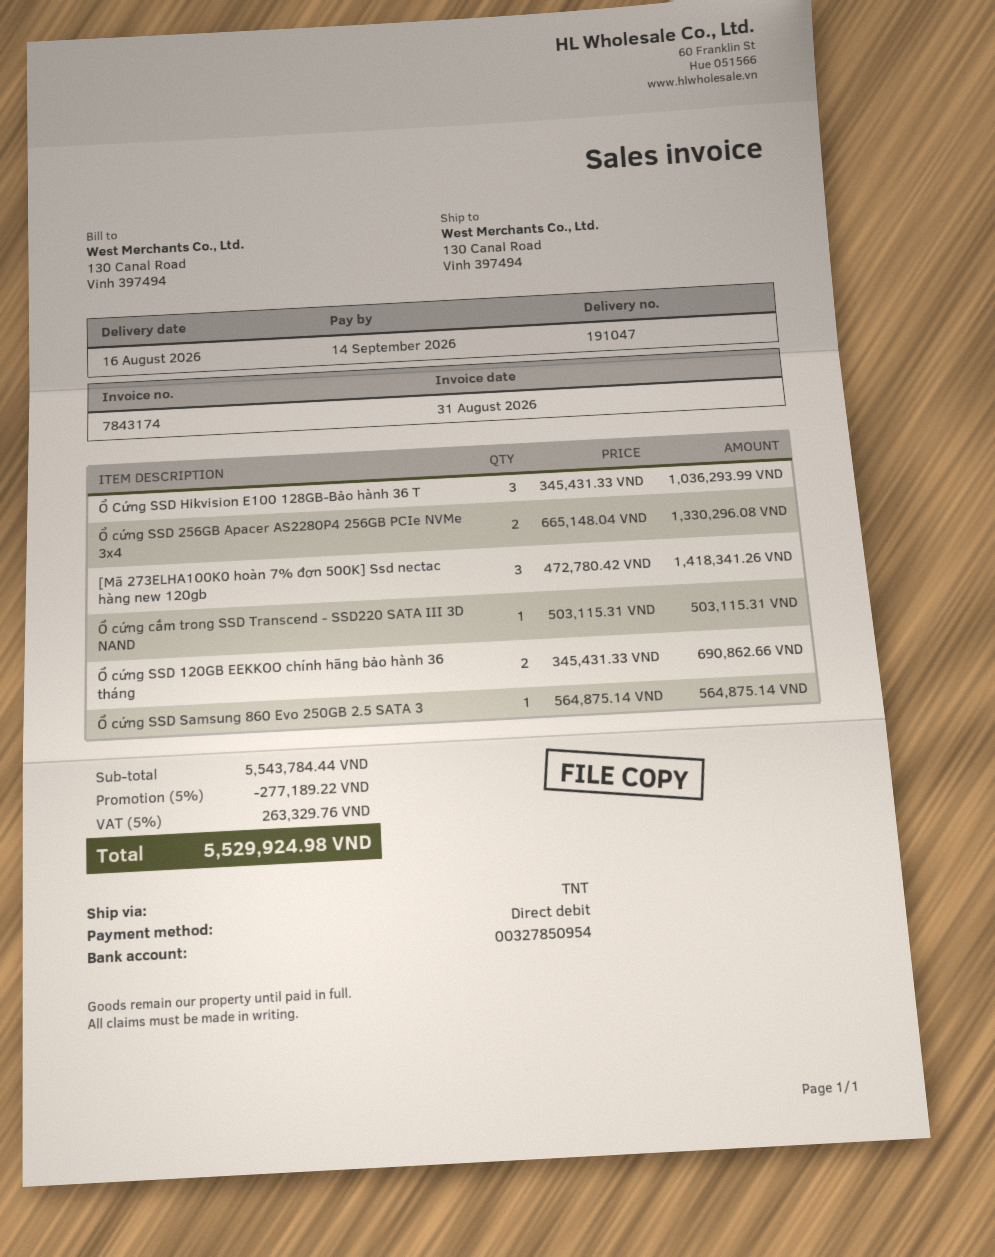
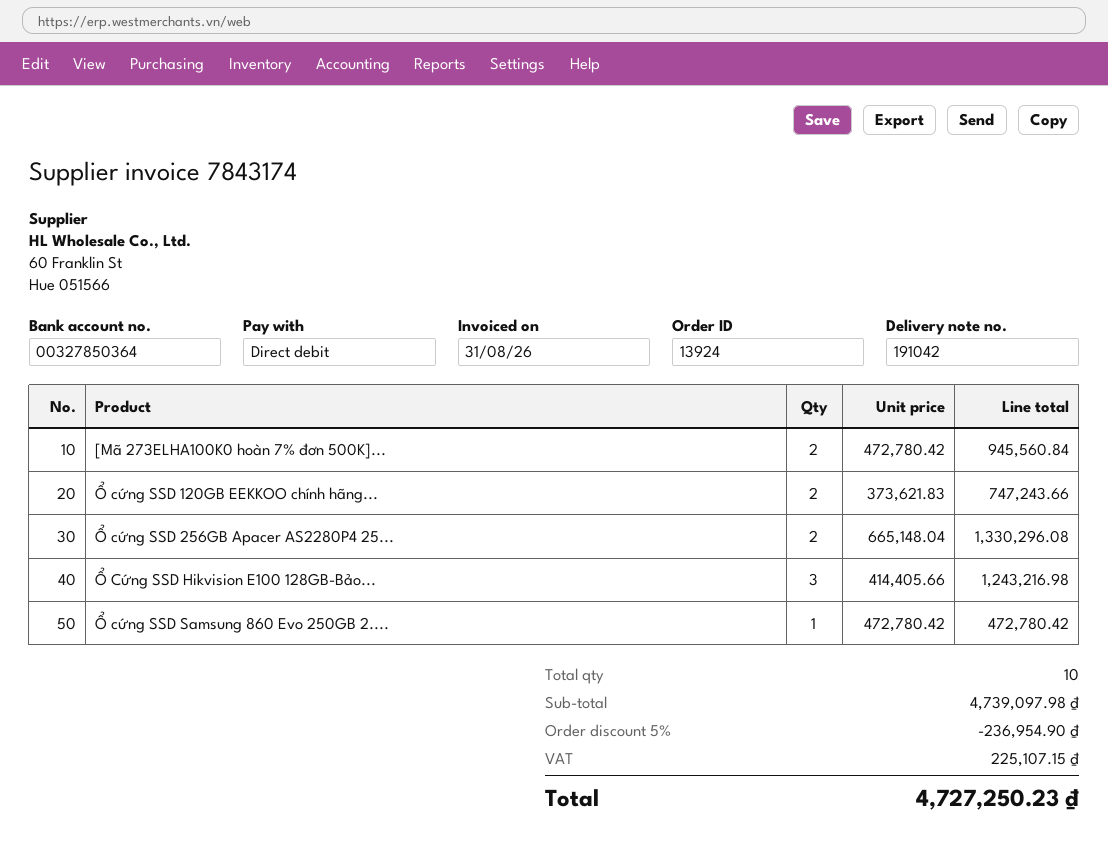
delivery note number: 191047 -> 191042
bank account: 00327850954 -> 00327850364
Ổ Cứng SSD Hikvision E100 128GB-Bảo hành 36 T: 3 x 345431.33 = 1036293.99 -> 3 x 414405.66 = 1243216.98
[Mã 273ELHA100K0 hoàn 7% đơn 500K] Ssd nectac hàng new 120gb: 3 x 472780.42 = 1418341.26 -> 2 x 472780.42 = 945560.84
Ổ cứng cắm trong SSD Transcend - SSD220 SATA III 3D NAND: 1 x 503115.31 = 503115.31 -> none
Ổ cứng SSD 120GB EEKKOO chính hãng bảo hành 36 tháng: 2 x 345431.33 = 690862.66 -> 2 x 373621.83 = 747243.66
Ổ cứng SSD Samsung 860 Evo 250GB 2.5 SATA 3: 1 x 564875.14 = 564875.14 -> 1 x 472780.42 = 472780.42
subtotal: 5543784.44 -> 4739097.98
discount: 5% = 277189.22 -> 5% = 236954.90
tax: 263329.76 -> 225107.15
total: 5529924.98 -> 4727250.23

